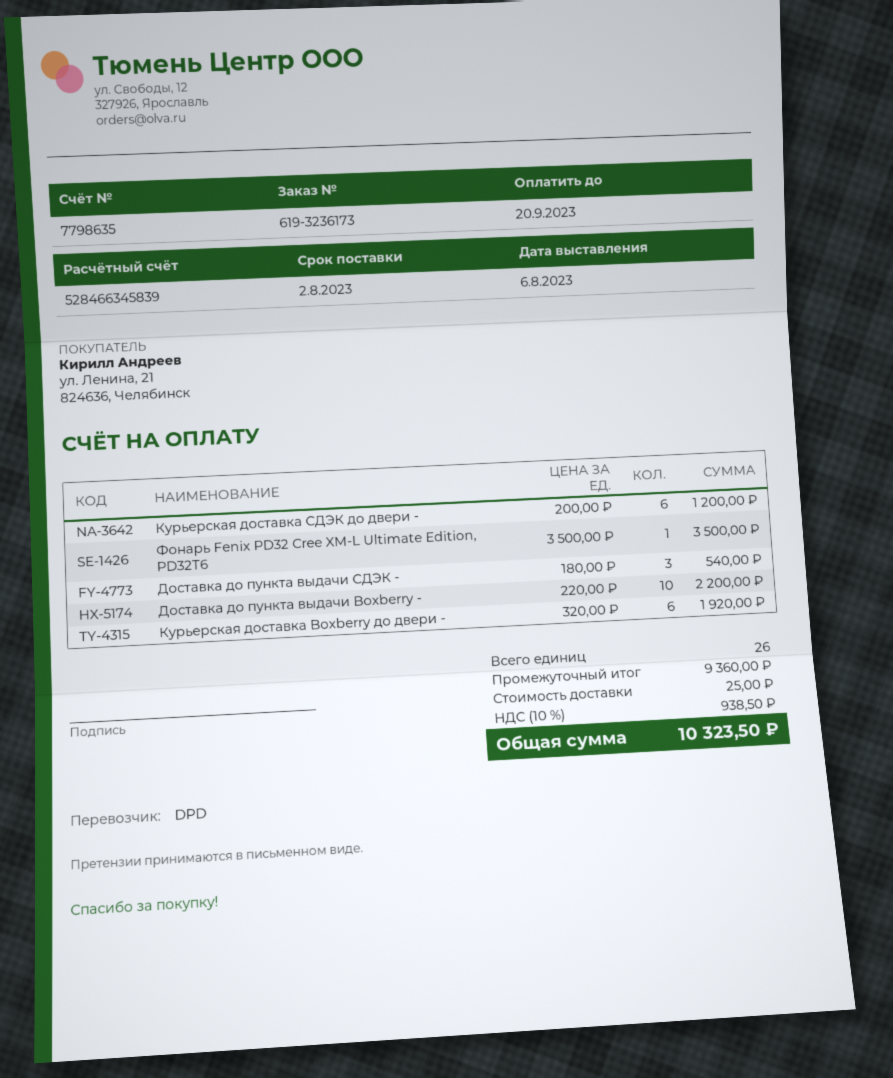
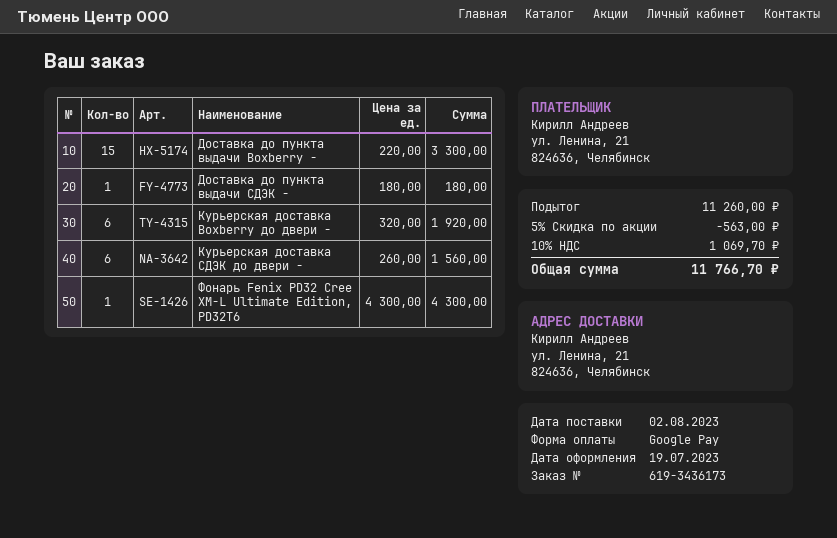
order number: 619-3236173 -> 619-3436173
Курьерская доставка СДЭК до двери -: 6 x 200.00 = 1200.00 -> 6 x 260.00 = 1560.00
Фонарь Fenix PD32 Cree XM-L Ultimate Edition, PD32T6: 1 x 3500.00 = 3500.00 -> 1 x 4300.00 = 4300.00
Доставка до пункта выдачи СДЭК -: 3 x 180.00 = 540.00 -> 1 x 180.00 = 180.00
Доставка до пункта выдачи Boxberry -: 10 x 220.00 = 2200.00 -> 15 x 220.00 = 3300.00
subtotal: 9360.00 -> 11260.00
discount: none -> 5% = 563.00
shipping: 25.00 -> none
tax: 10% = 938.50 -> 10% = 1069.70
total: 10323.50 -> 11766.70

